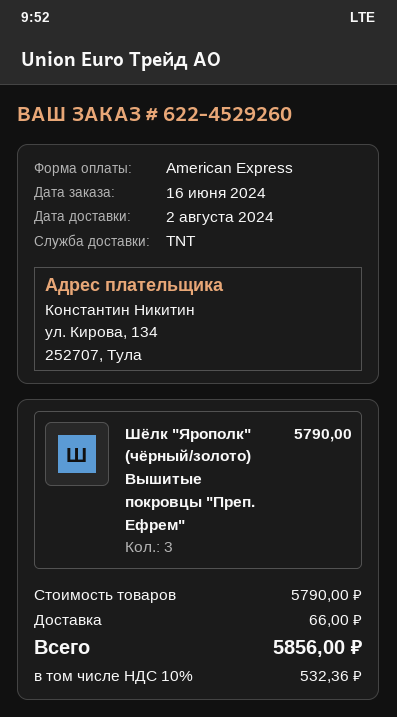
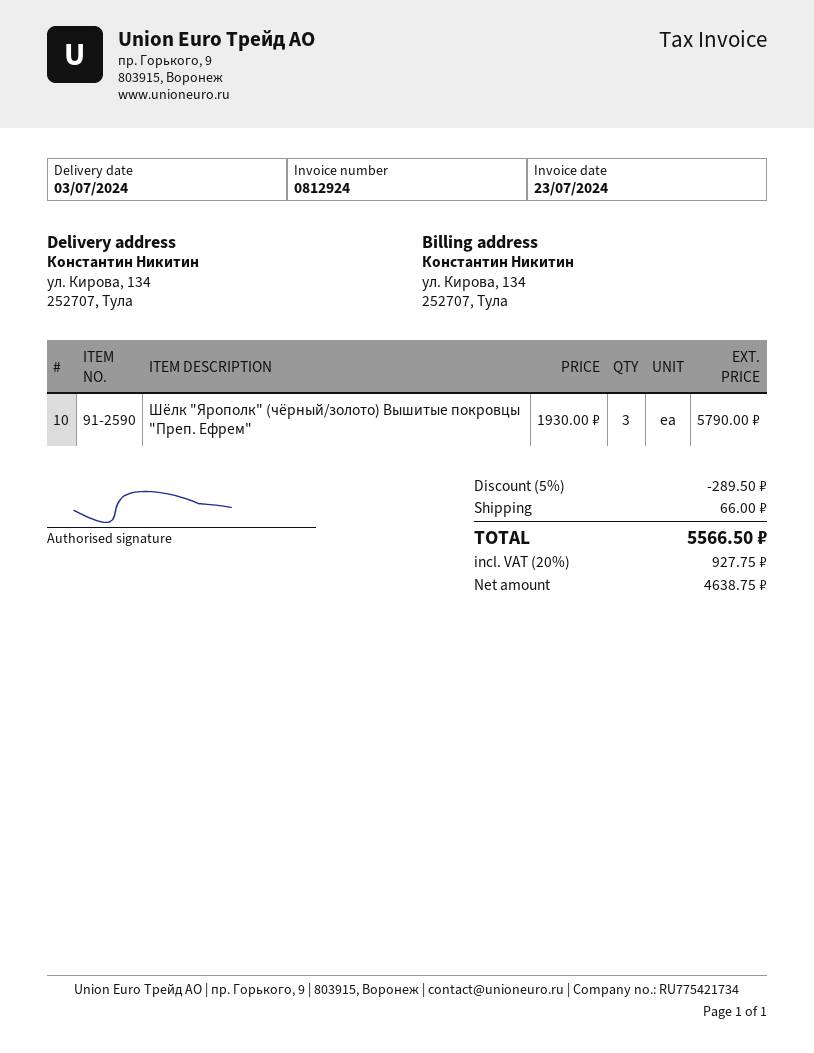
delivery date: 2024-08-02 -> 2024-07-03
discount: none -> 5% = 289.50
tax: 10% = 532.36 -> 20% = 927.75
total: 5856.00 -> 5566.50

